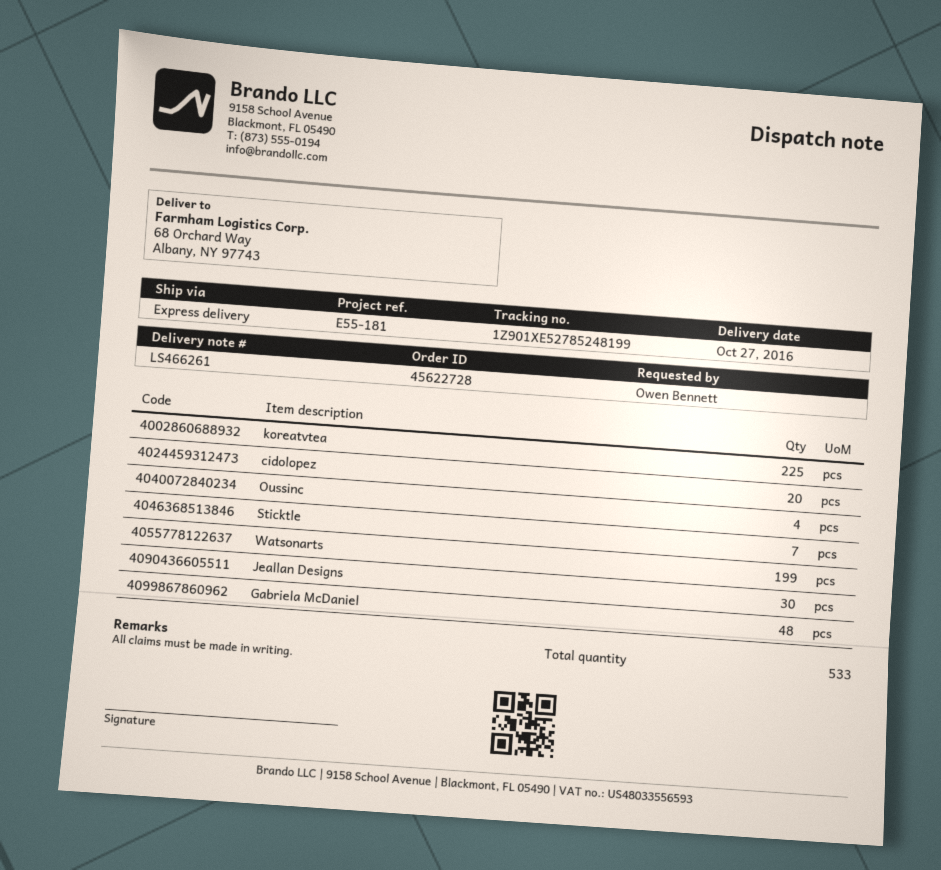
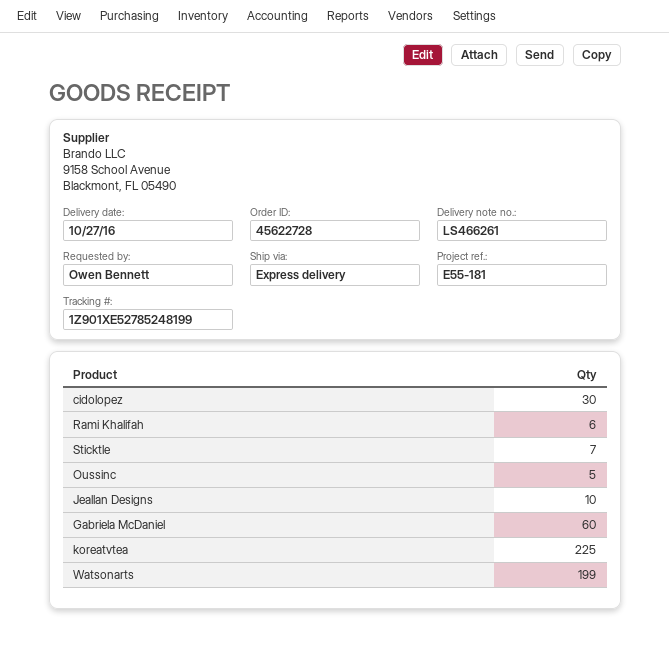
cidolopez: 20 -> 30
Oussinc: 4 -> 5
Jeallan Designs: 30 -> 10
Gabriela McDaniel: 48 -> 60
Rami Khalifah: none -> 6

